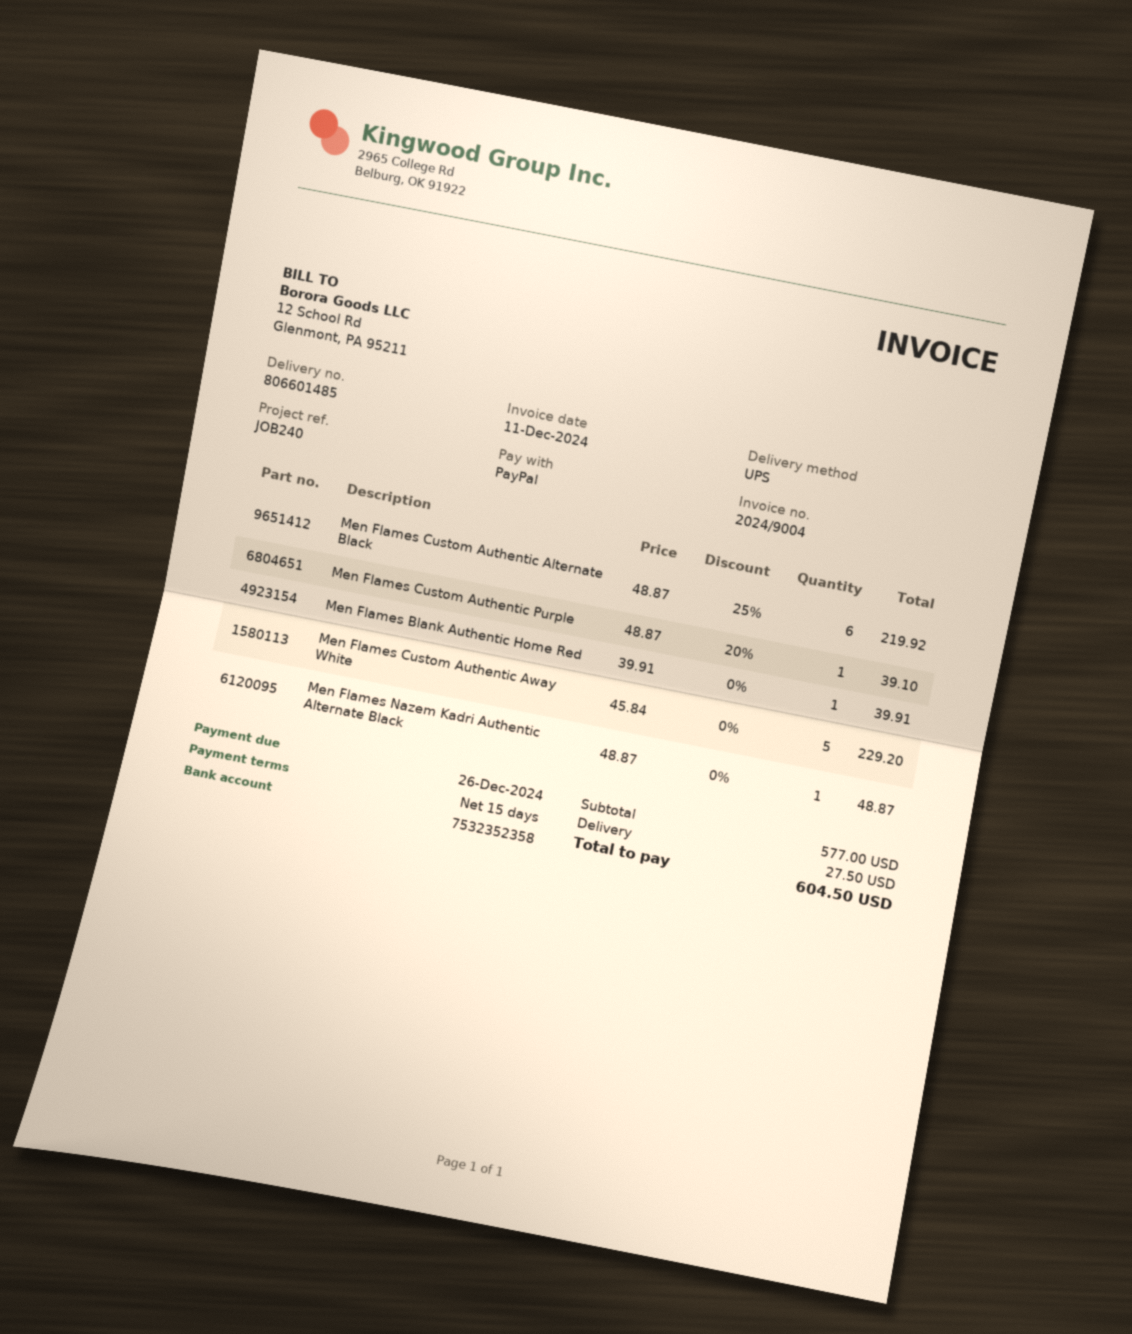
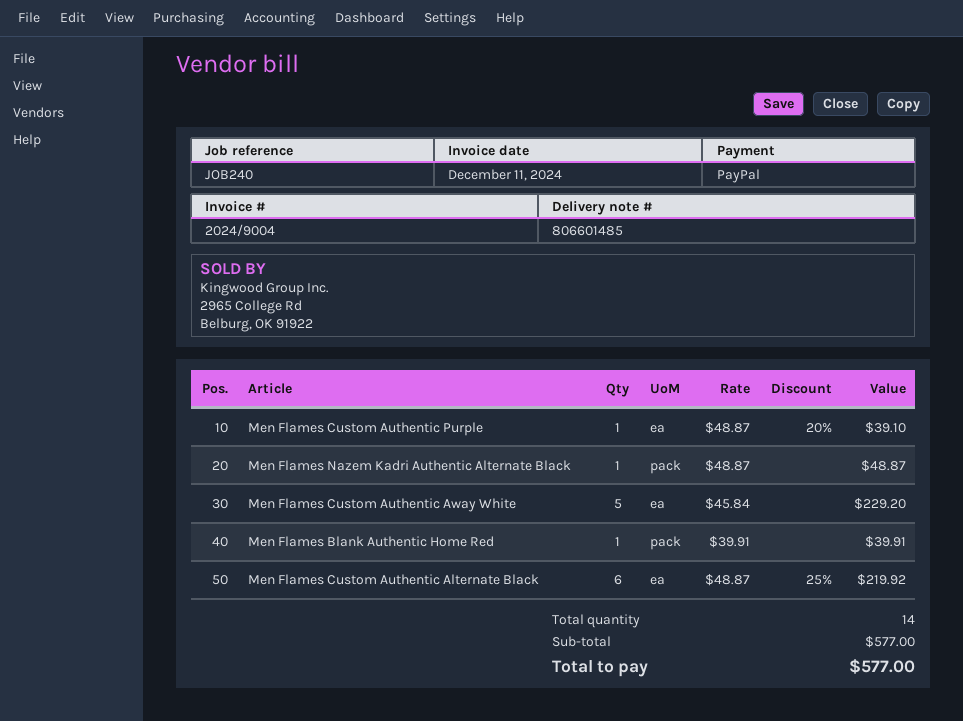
shipping: 27.50 -> none
total: 604.50 -> 577.00

